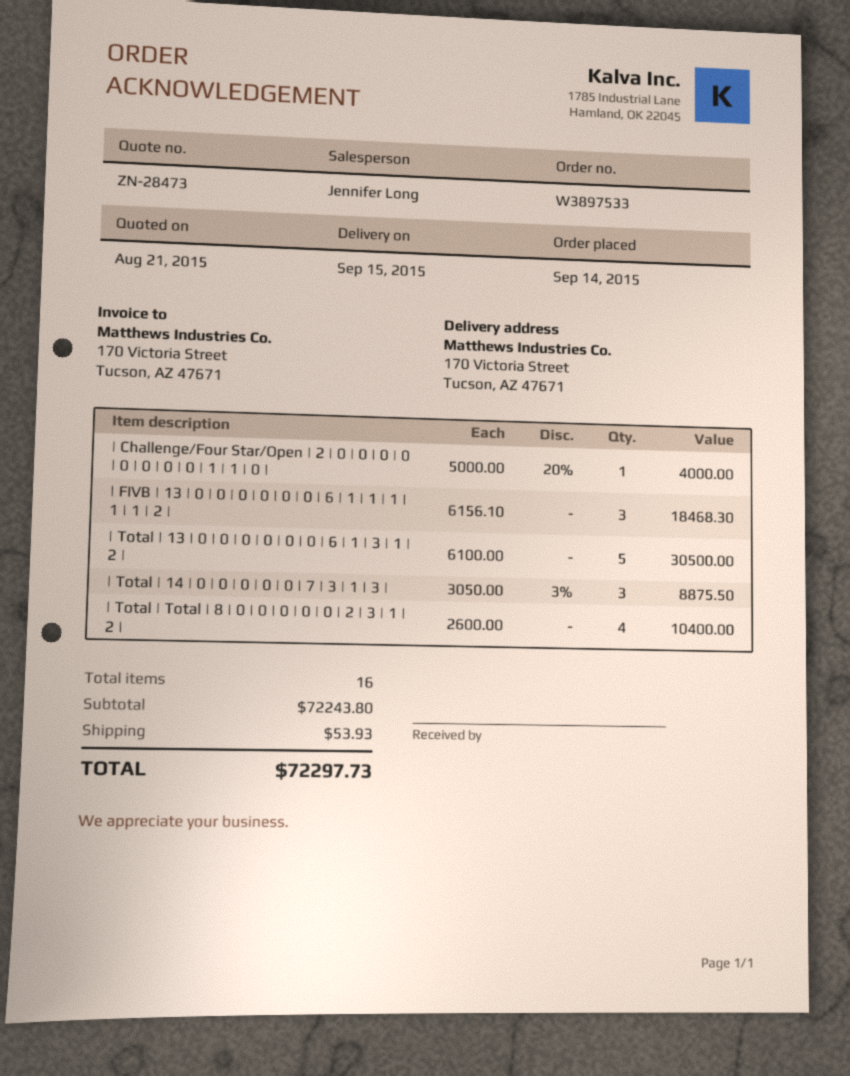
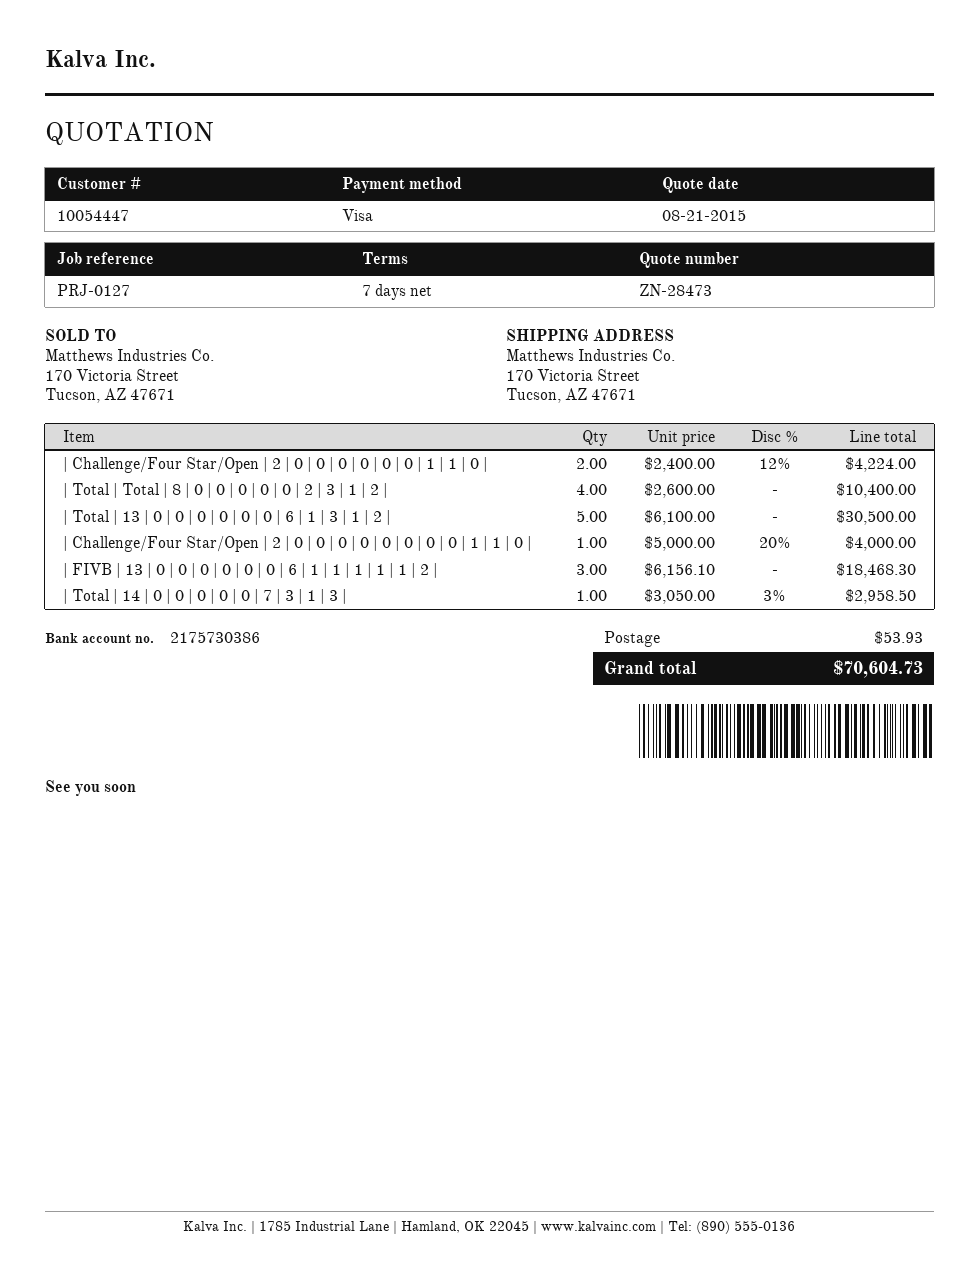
| Total | 14 | 0 | 0 | 0 | 0 | 0 | 7 | 3 | 1 | 3 |: 3 x 3050.00 - 3% = 8875.50 -> 1 x 3050.00 - 3% = 2958.50
| Challenge/Four Star/Open | 2 | 0 | 0 | 0 | 0 | 0 | 0 | 1 | 1 | 0 |: none -> 2 x 2400.00 - 12% = 4224.00
total: 72297.73 -> 70604.73

